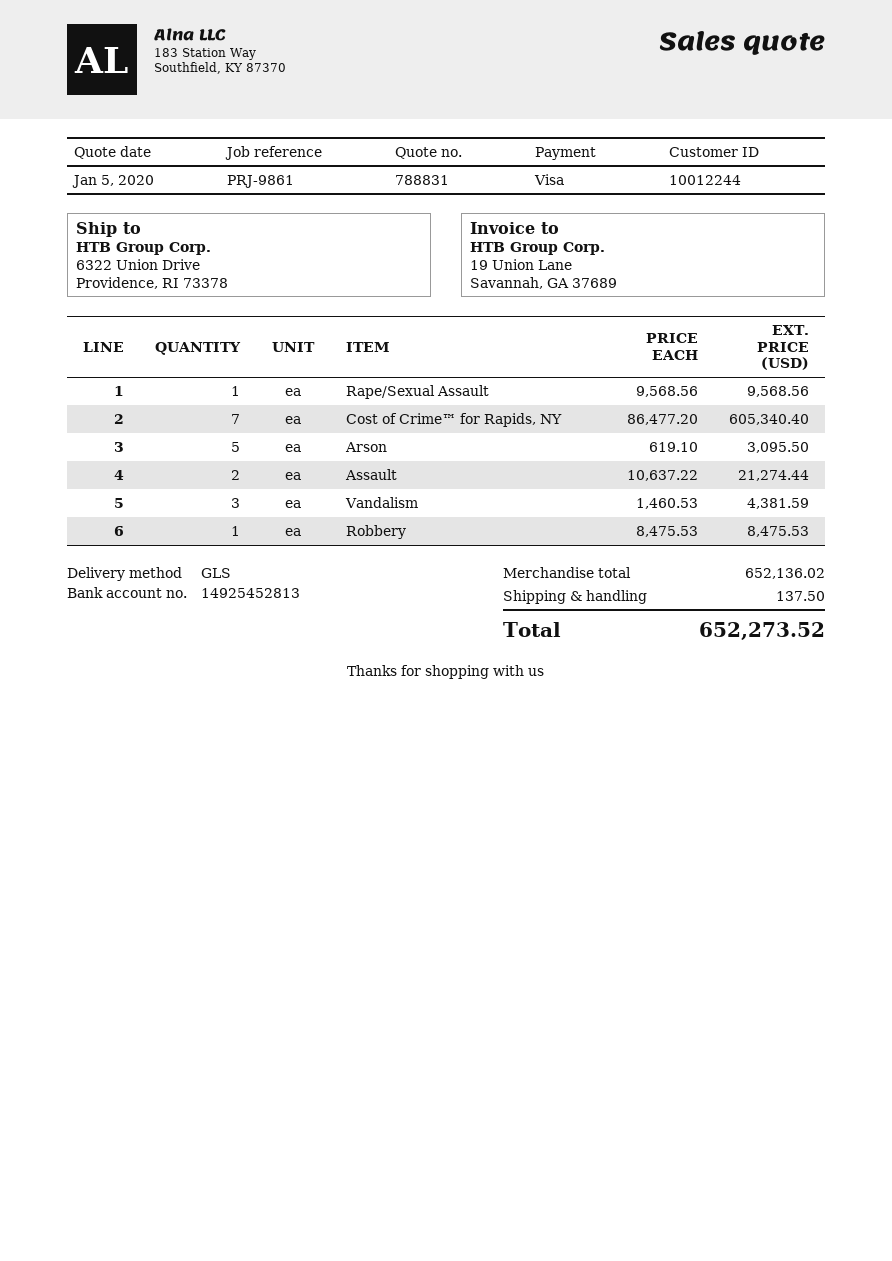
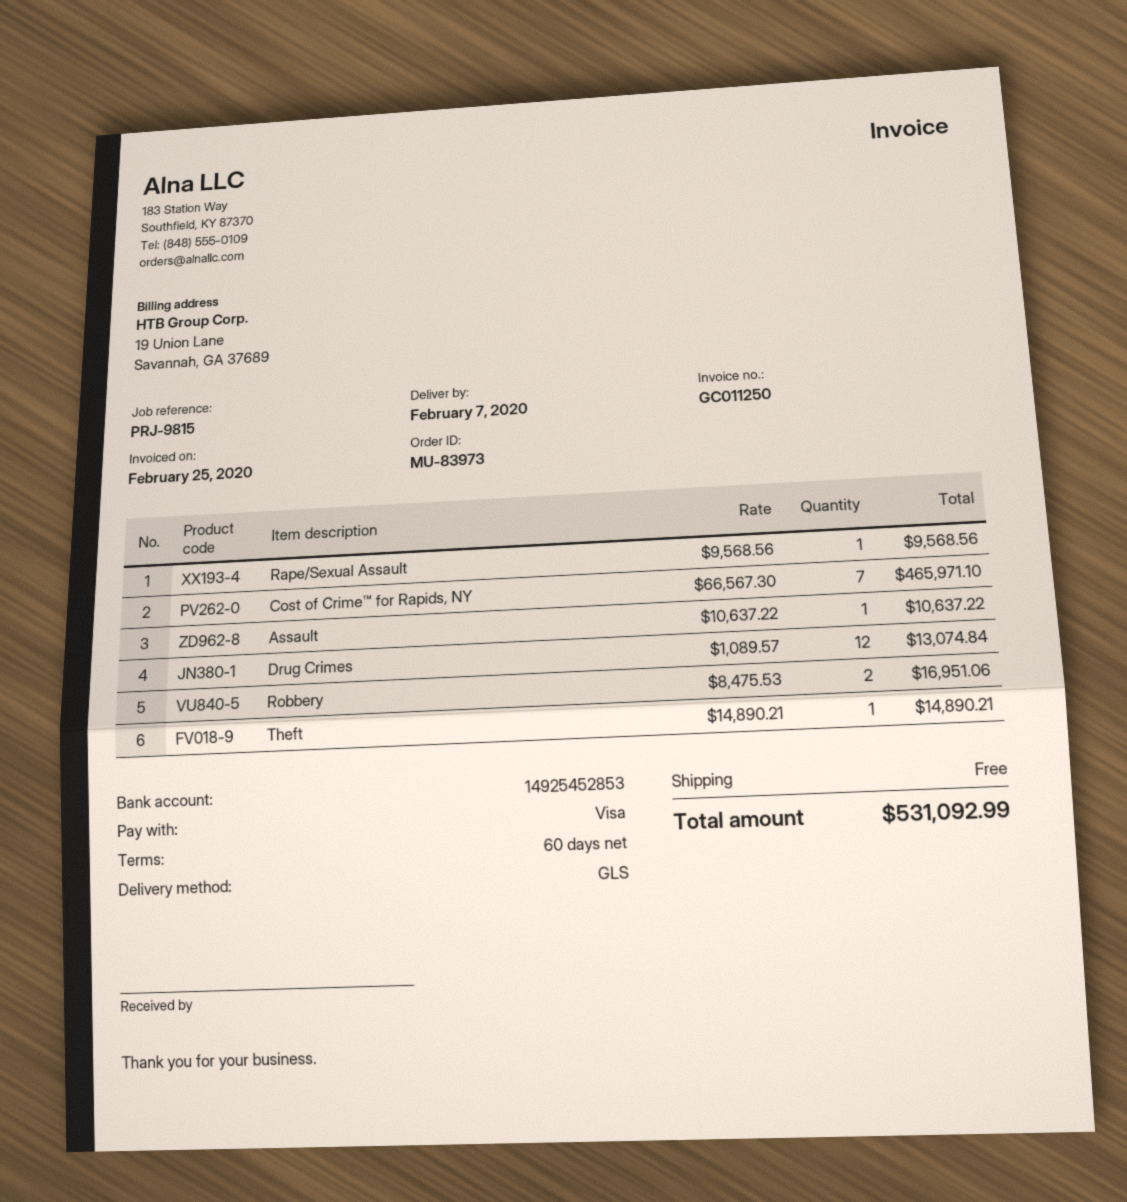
reference: PRJ-9861 -> PRJ-9815
bank account: 14925452813 -> 14925452853
Cost of Crime™ for Rapids, NY: 7 x 86477.20 = 605340.40 -> 7 x 66567.30 = 465971.10
Arson: 5 x 619.10 = 3095.50 -> none
Assault: 2 x 10637.22 = 21274.44 -> 1 x 10637.22 = 10637.22
Vandalism: 3 x 1460.53 = 4381.59 -> none
Robbery: 1 x 8475.53 = 8475.53 -> 2 x 8475.53 = 16951.06
Drug Crimes: none -> 12 x 1089.57 = 13074.84
Theft: none -> 1 x 14890.21 = 14890.21
shipping: 137.50 -> 0.00
total: 652273.52 -> 531092.99

